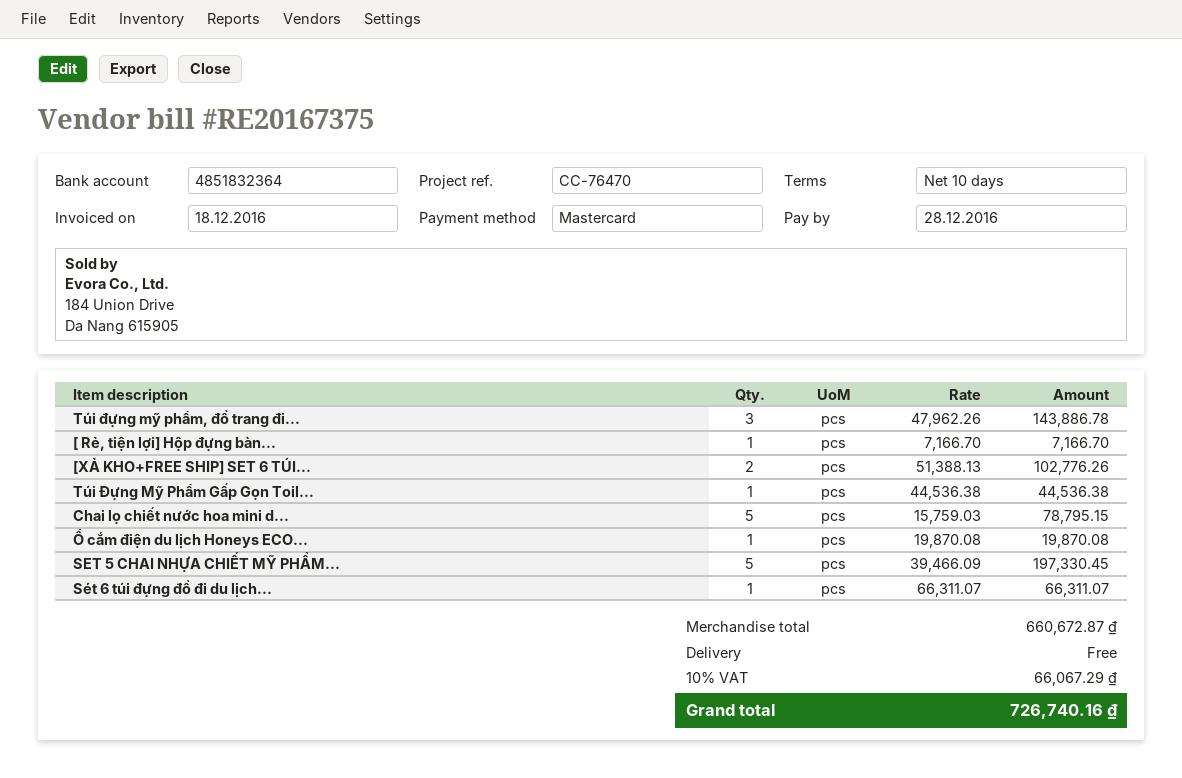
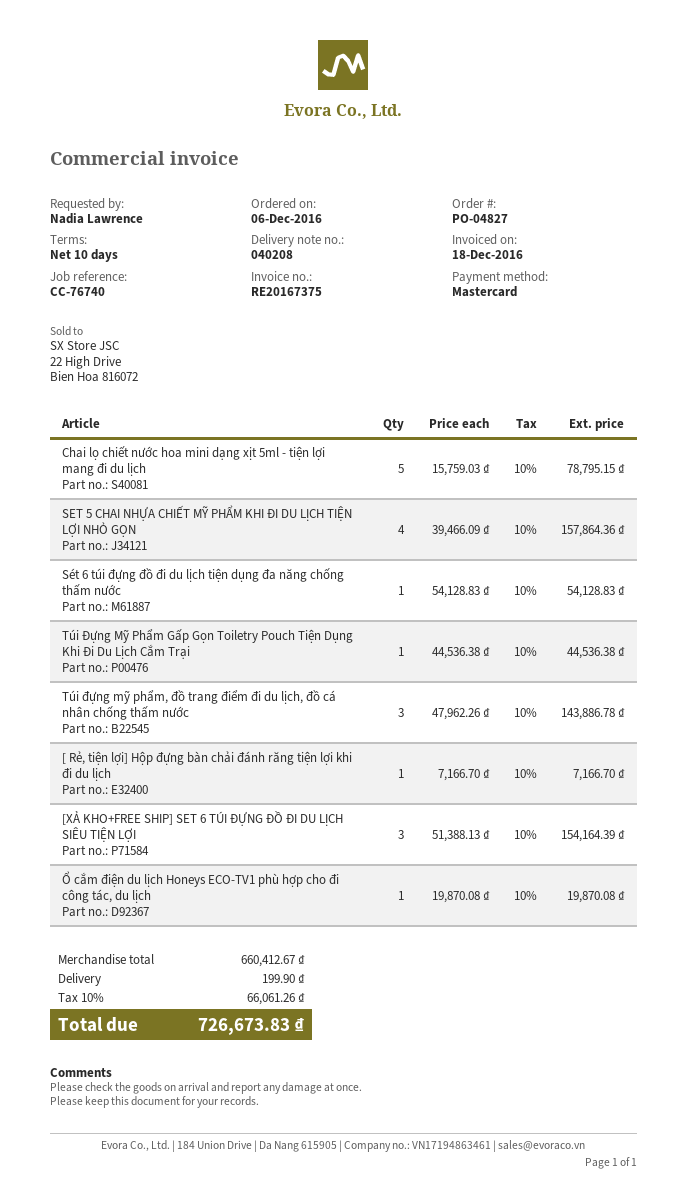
reference: CC-76470 -> CC-76740
[XẢ KHO+FREE SHIP] SET 6 TÚI...: 2 x 51388.13 = 102776.26 -> 3 x 51388.13 = 154164.39
SET 5 CHAI NHỰA CHIẾT MỸ PHẨM...: 5 x 39466.09 = 197330.45 -> 4 x 39466.09 = 157864.36
Sét 6 túi đựng đồ đi du lịch...: 1 x 66311.07 = 66311.07 -> 1 x 54128.83 = 54128.83
subtotal: 660672.87 -> 660412.67
shipping: 0.00 -> 199.90
tax: 10% = 66067.29 -> 10% = 66061.26
total: 726740.16 -> 726673.83

